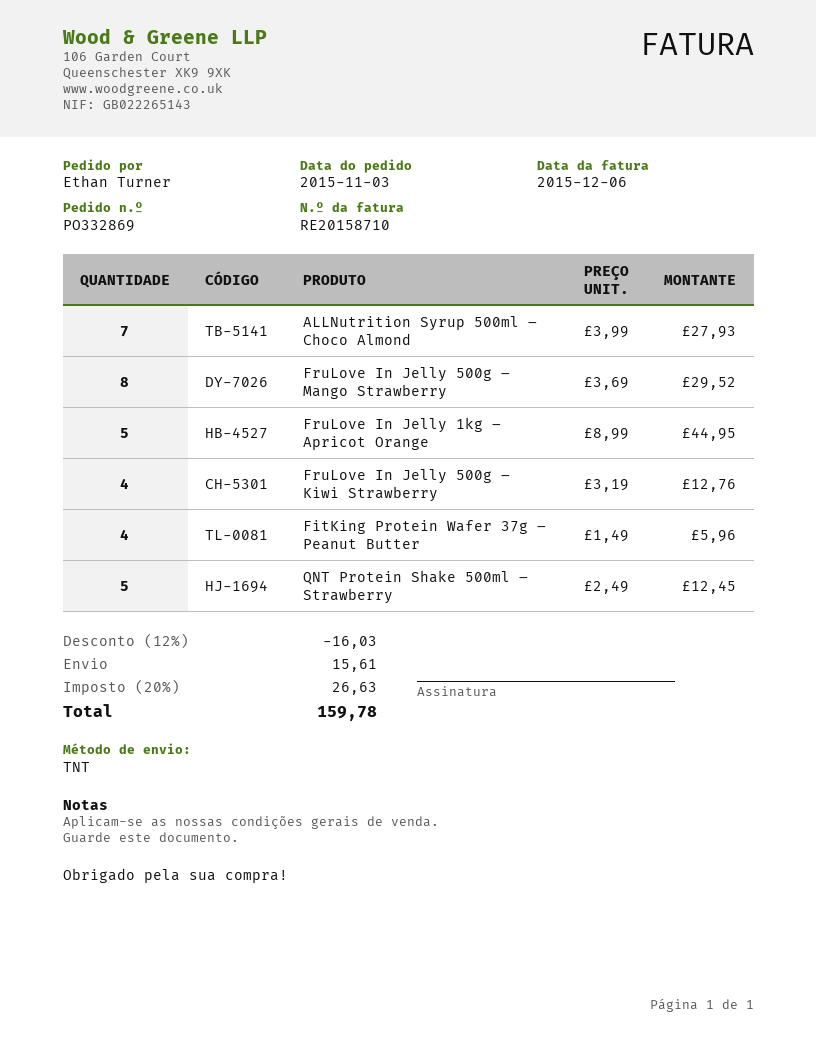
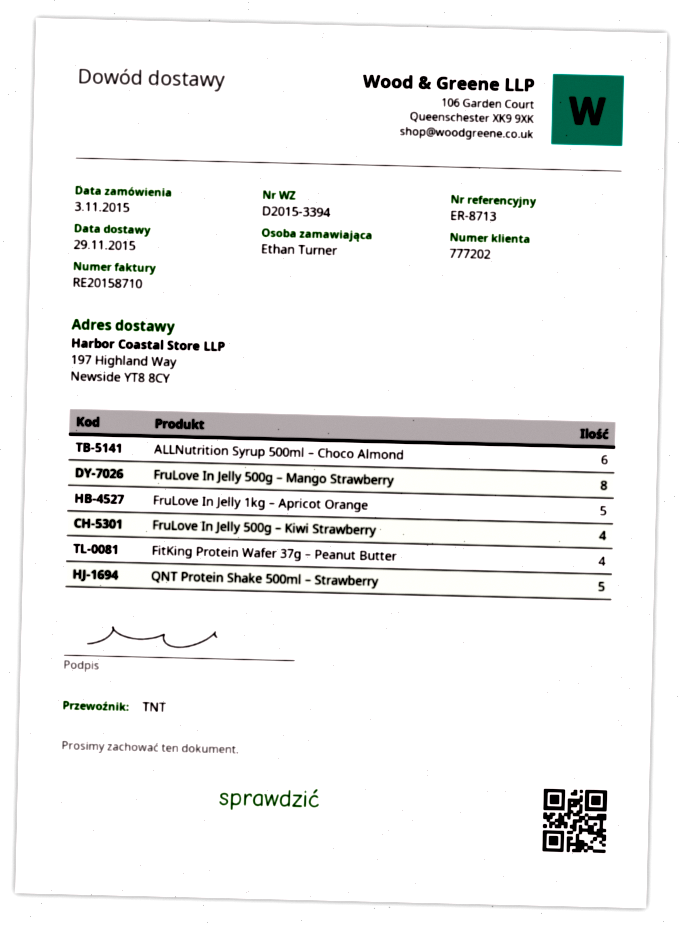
ALLNutrition Syrup 500ml – Choco Almond: 7 -> 6

